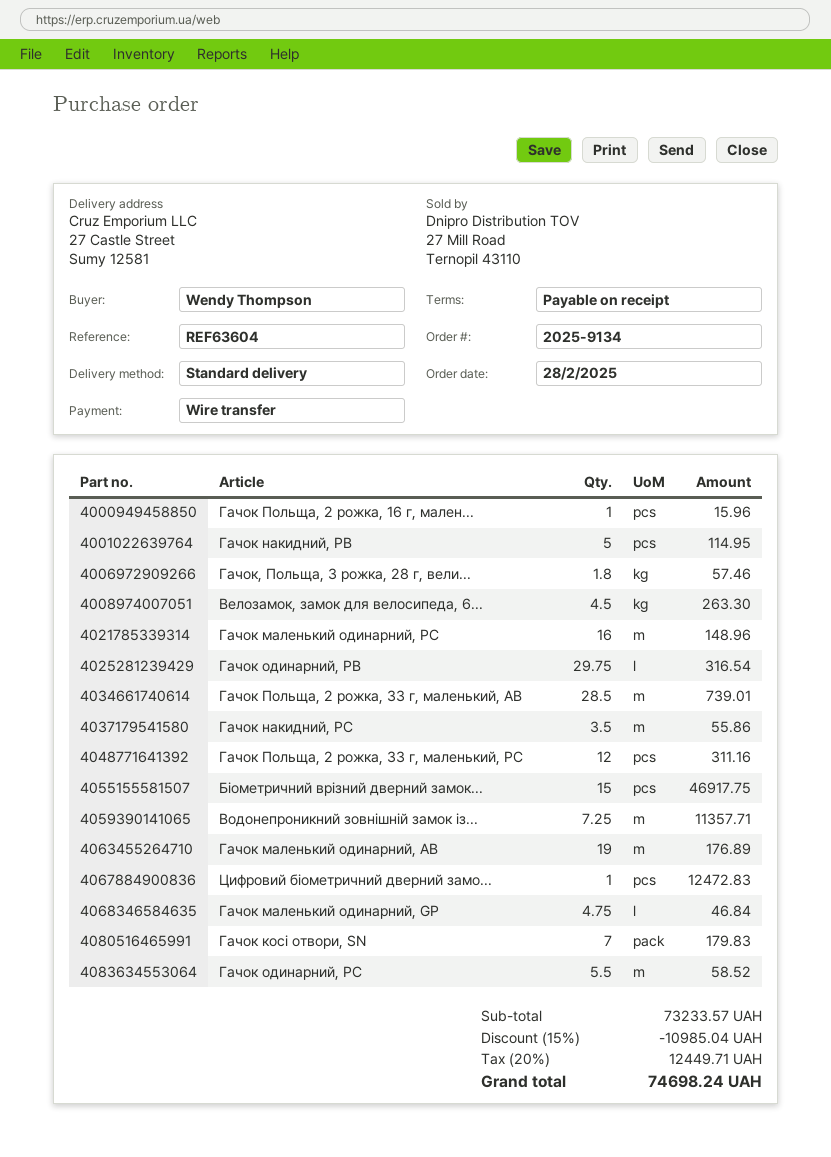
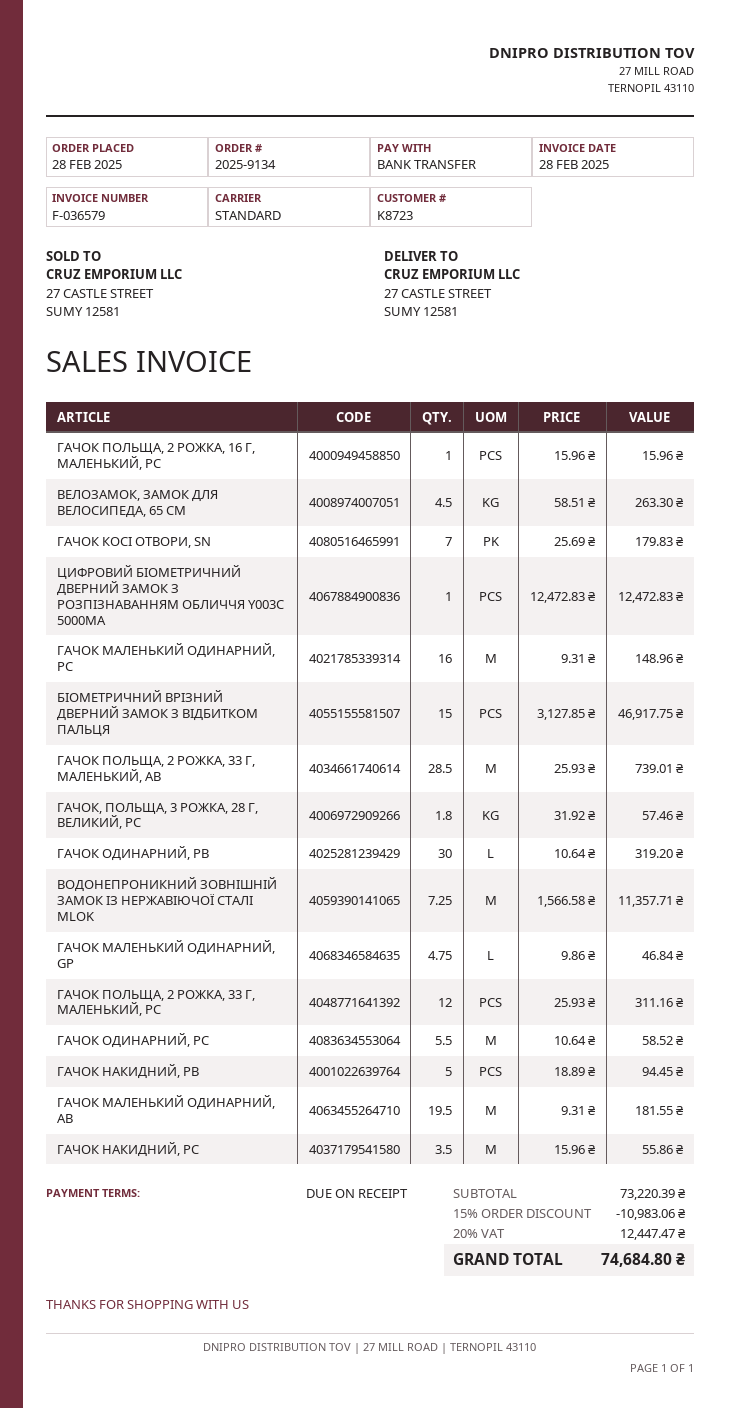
Гачок накидний, PB: 5 for 114.95 -> 5 for 94.45
Гачок одинарний, PВ: 29.75 for 316.54 -> 30 for 319.20
Гачок маленький одинарний, AB: 19 for 176.89 -> 19.5 for 181.55
subtotal: 73233.57 -> 73220.39
discount: 15% = 10985.04 -> 15% = 10983.06
tax: 20% = 12449.71 -> 20% = 12447.47
total: 74698.24 -> 74684.80

